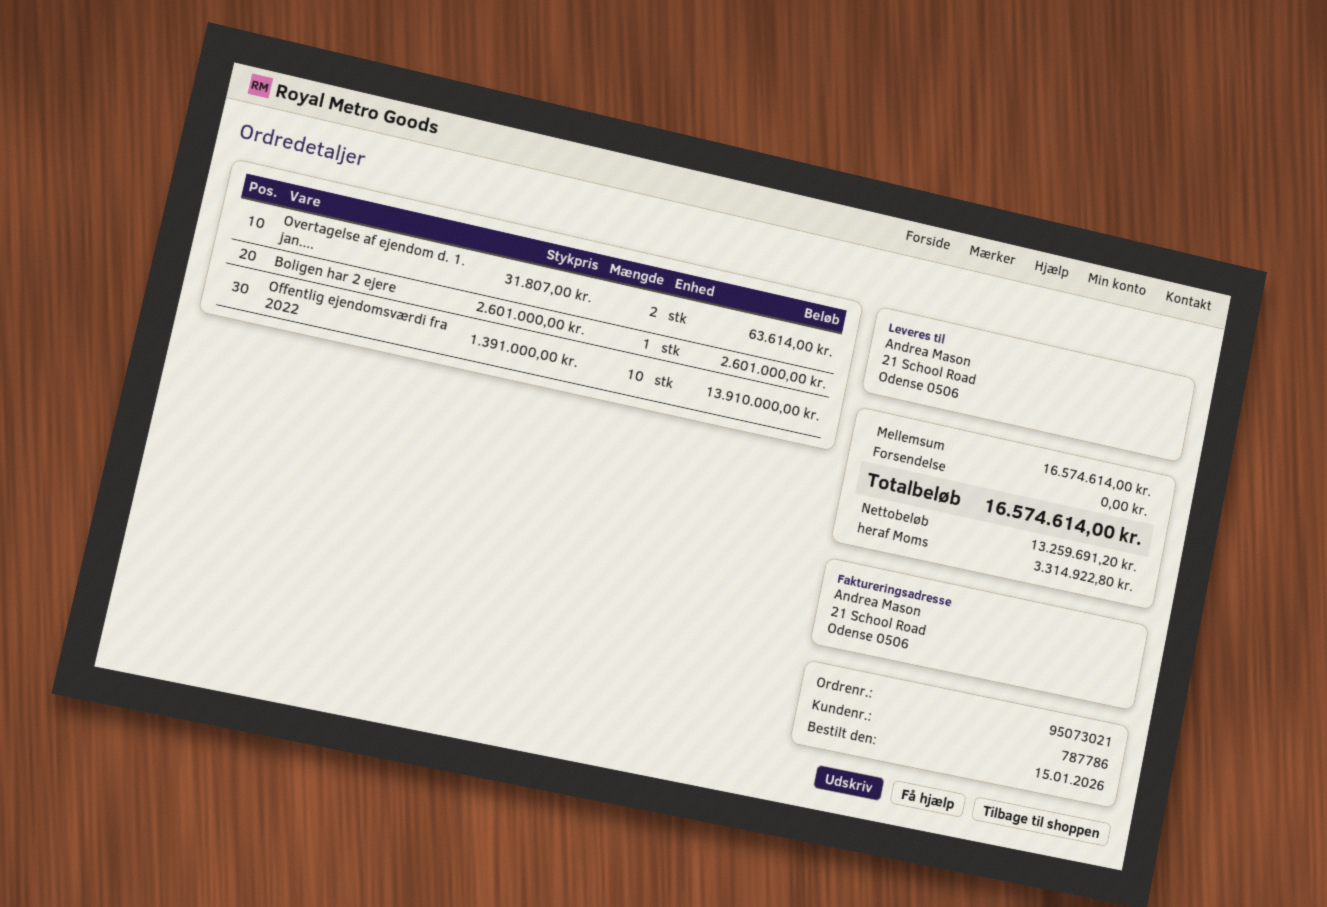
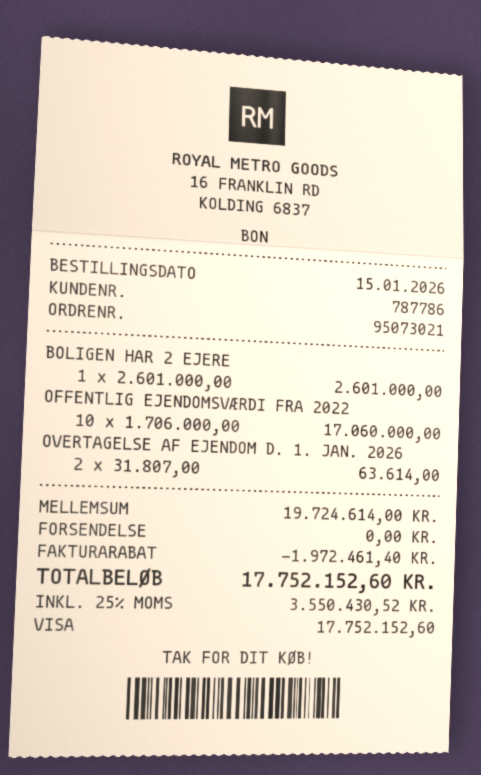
Offentlig ejendomsværdi fra 2022: 10 x 1391000.00 = 13910000.00 -> 10 x 1706000.00 = 17060000.00
subtotal: 16574614.00 -> 19724614.00
discount: none -> 1972461.40
tax: 3314922.80 -> 3550430.52
total: 16574614.00 -> 17752152.60

